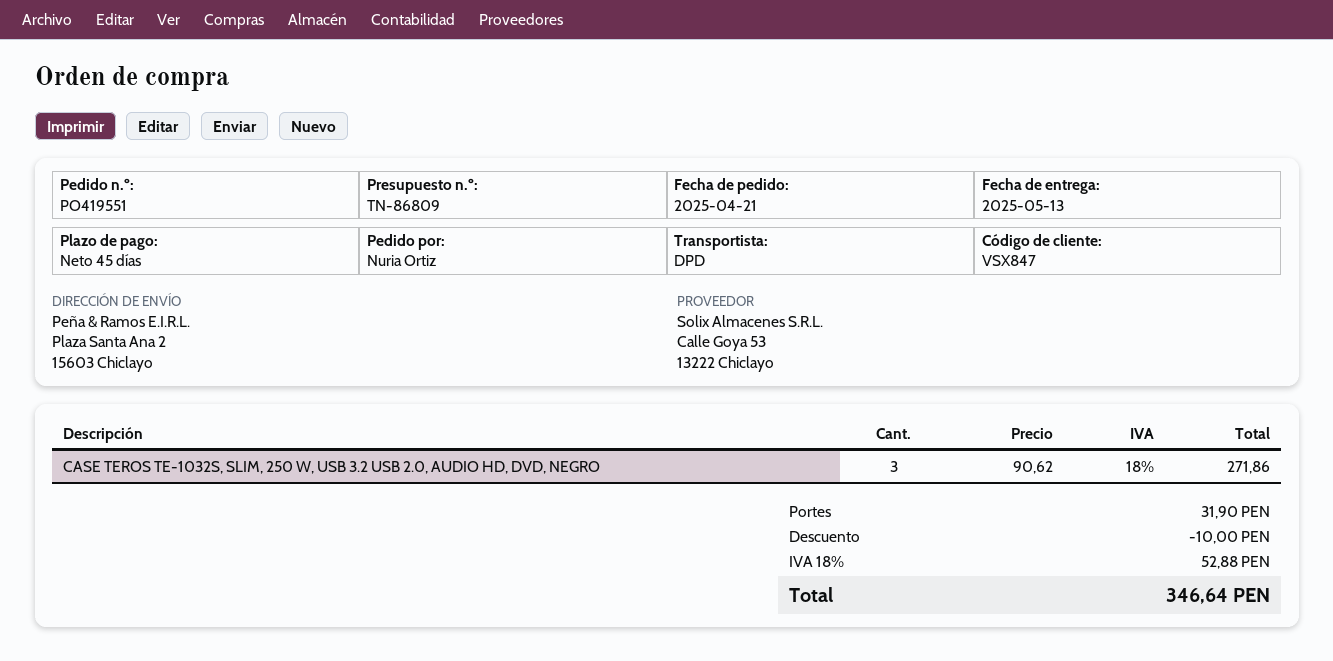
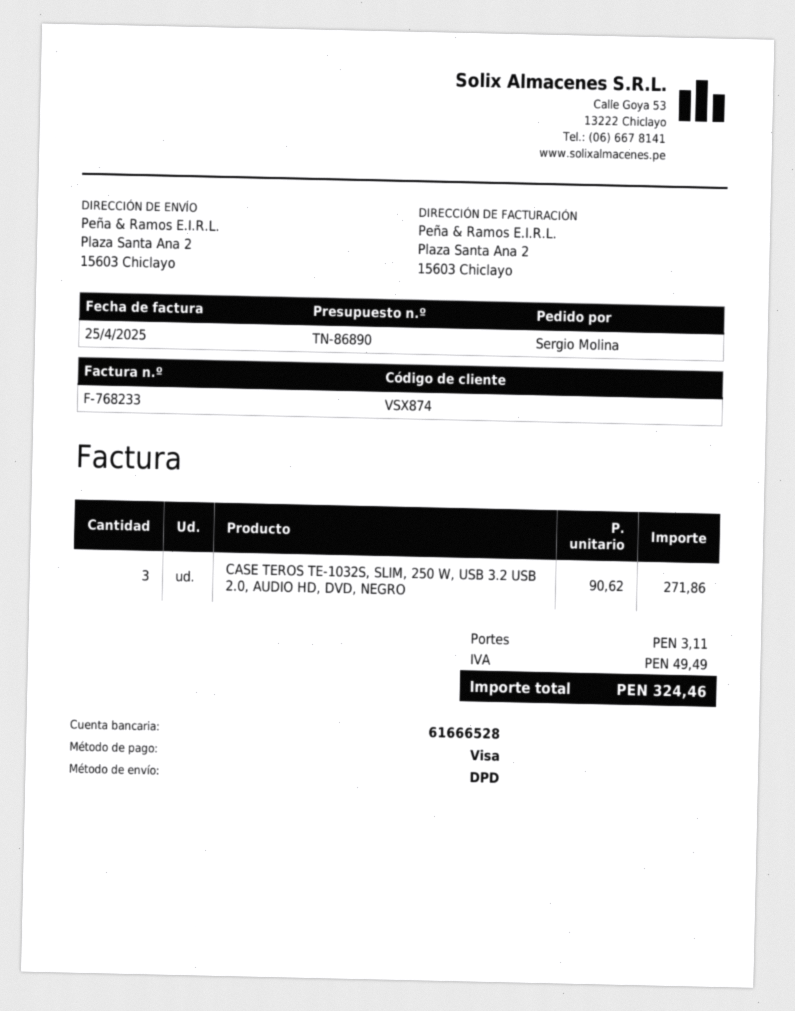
quote number: TN-86809 -> TN-86890
customer number: VSX847 -> VSX874
ordered by: Nuria Ortiz -> Sergio Molina
discount: 10.00 -> none
shipping: 31.90 -> 3.11
tax: 52.88 -> 49.49
total: 346.64 -> 324.46

